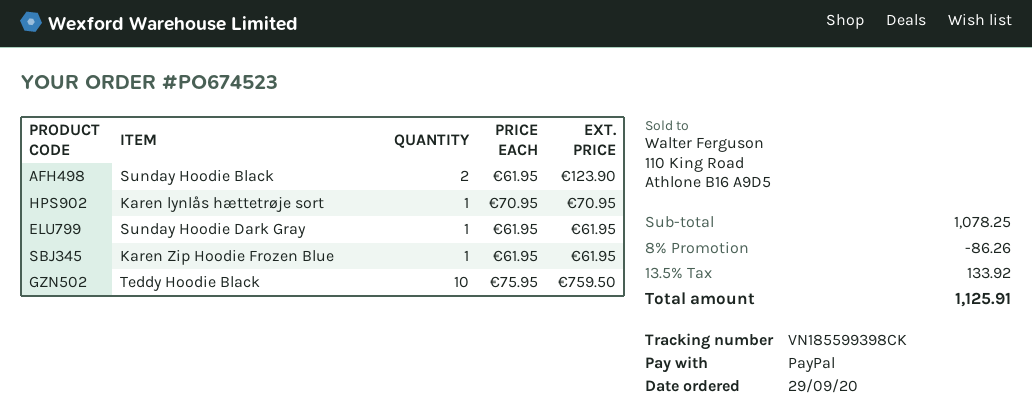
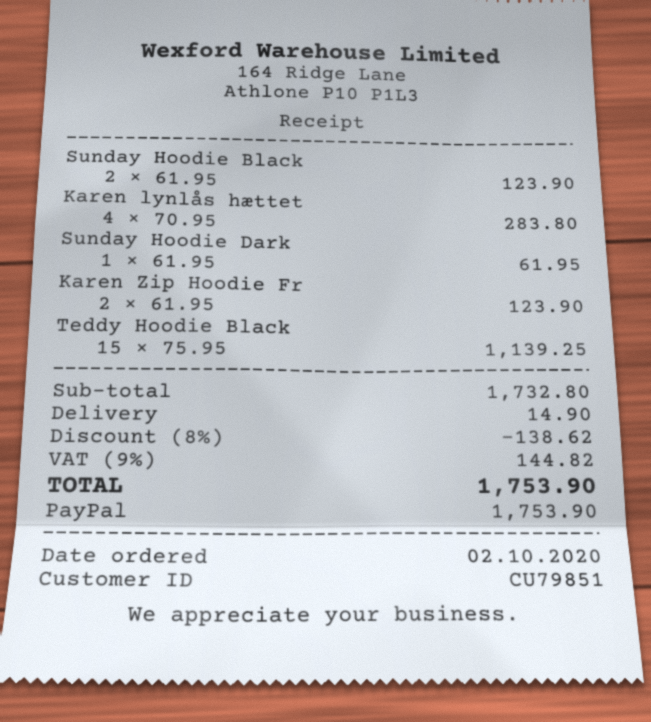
order date: 2020-09-29 -> 2020-10-02
Karen lynlås hættetrøje sort: 1 x 70.95 = 70.95 -> 4 x 70.95 = 283.80
Karen Zip Hoodie Frozen Blue: 1 x 61.95 = 61.95 -> 2 x 61.95 = 123.90
Teddy Hoodie Black: 10 x 75.95 = 759.50 -> 15 x 75.95 = 1139.25
subtotal: 1078.25 -> 1732.80
discount: 8% = 86.26 -> 8% = 138.62
shipping: none -> 14.90
tax: 13.5% = 133.92 -> 9% = 144.82
total: 1125.91 -> 1753.90

